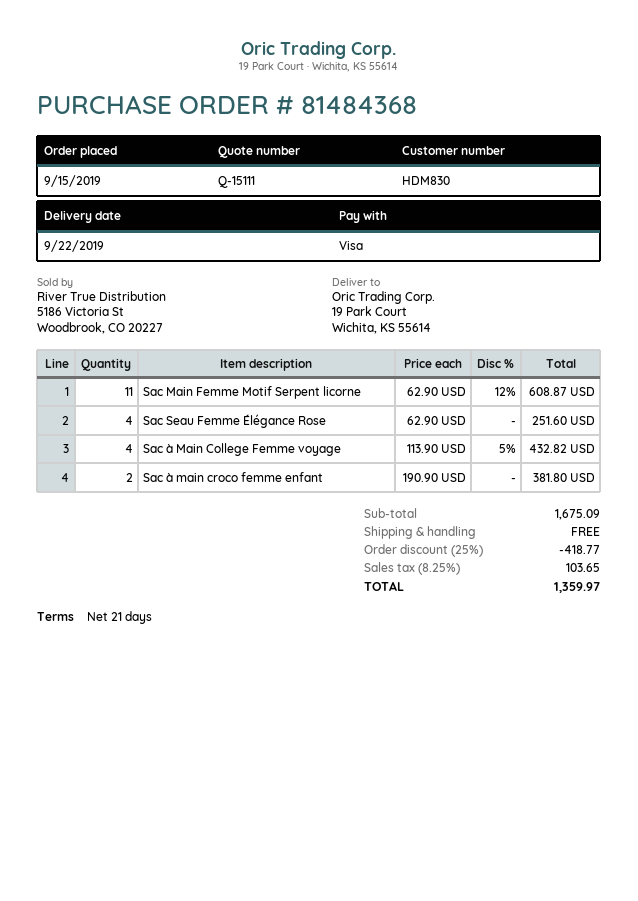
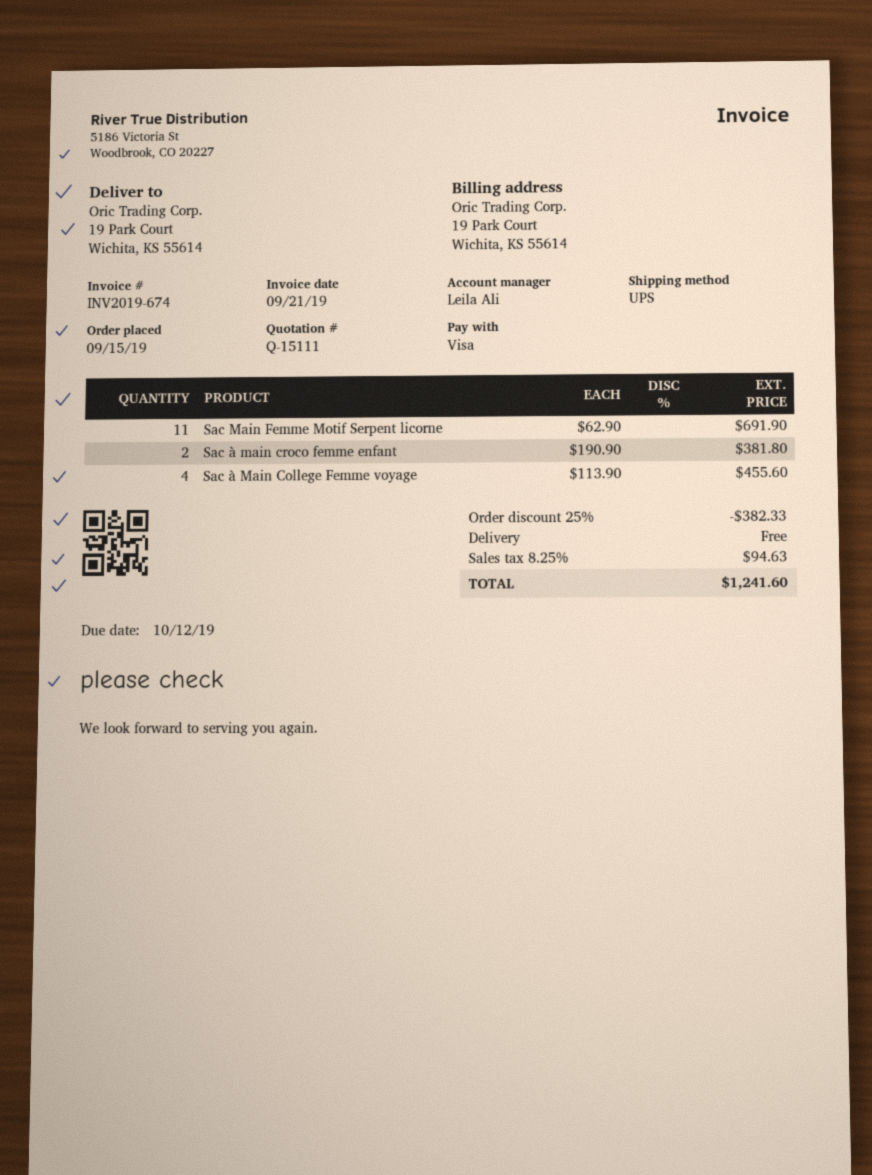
Sac Main Femme Motif Serpent licorne: 11 x 62.90 - 12% = 608.87 -> 11 x 62.90 = 691.90
Sac Seau Femme Élégance Rose: 4 x 62.90 = 251.60 -> none
Sac à Main College Femme voyage: 4 x 113.90 - 5% = 432.82 -> 4 x 113.90 = 455.60
discount: 25% = 418.77 -> 25% = 382.33
tax: 8.25% = 103.65 -> 8.25% = 94.63
total: 1359.97 -> 1241.60

